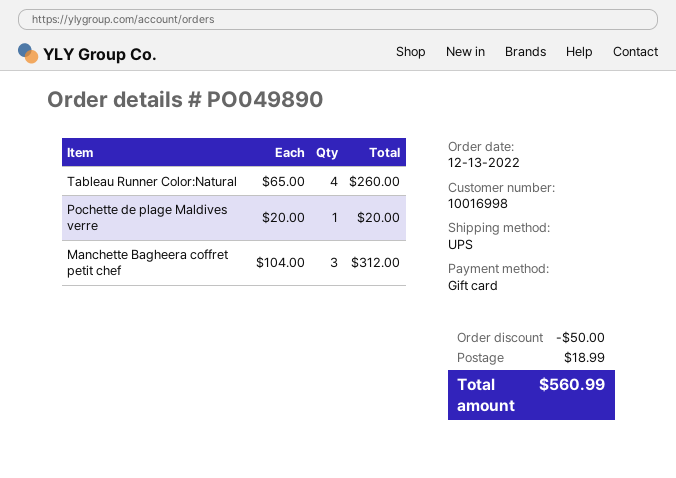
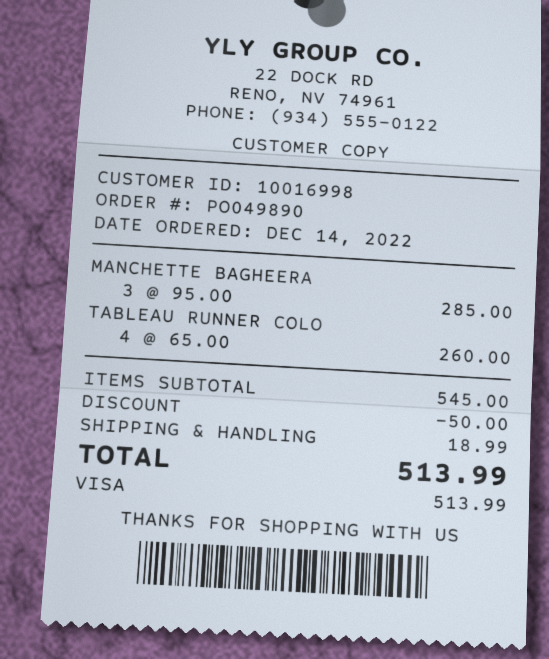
order date: 2022-12-13 -> 2022-12-14
payment method: gift card -> Visa
Pochette de plage Maldives verre: 1 x 20.00 = 20.00 -> none
Manchette Bagheera coffret petit chef: 3 x 104.00 = 312.00 -> 3 x 95.00 = 285.00
total: 560.99 -> 513.99

